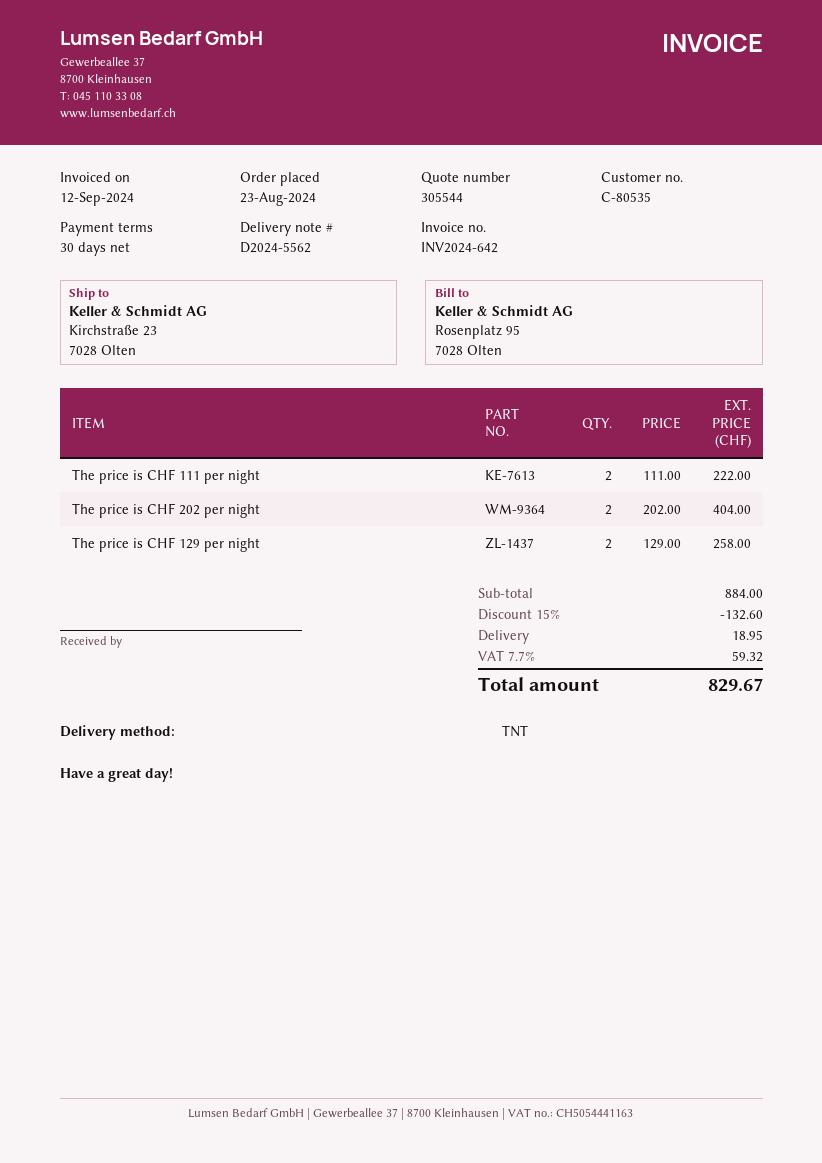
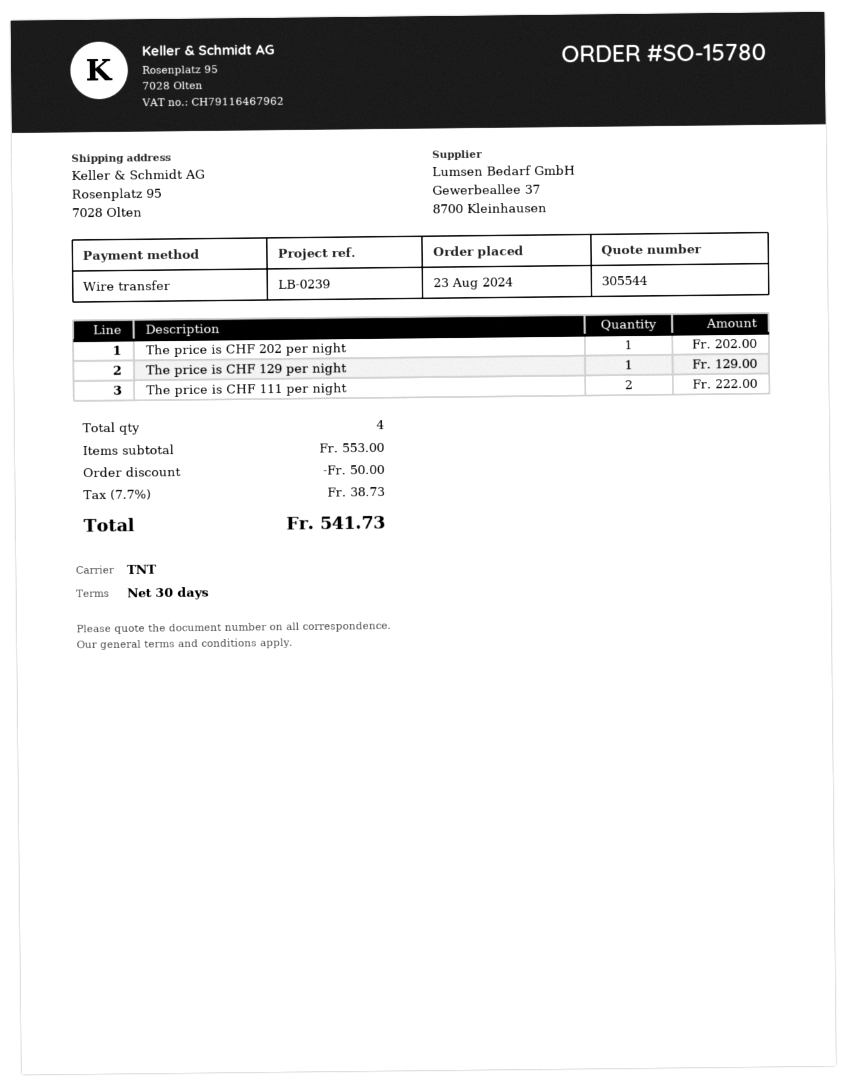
ship to: Kirchstraße 23, 7028 Olten -> Rosenplatz 95, 7028 Olten
The price is CHF 202 per night: 2 for 404.00 -> 1 for 202.00
The price is CHF 129 per night: 2 for 258.00 -> 1 for 129.00
subtotal: 884.00 -> 553.00
discount: 132.60 -> 50.00
shipping: 18.95 -> none
tax: 7.7% = 59.32 -> 7.7% = 38.73
total: 829.67 -> 541.73

